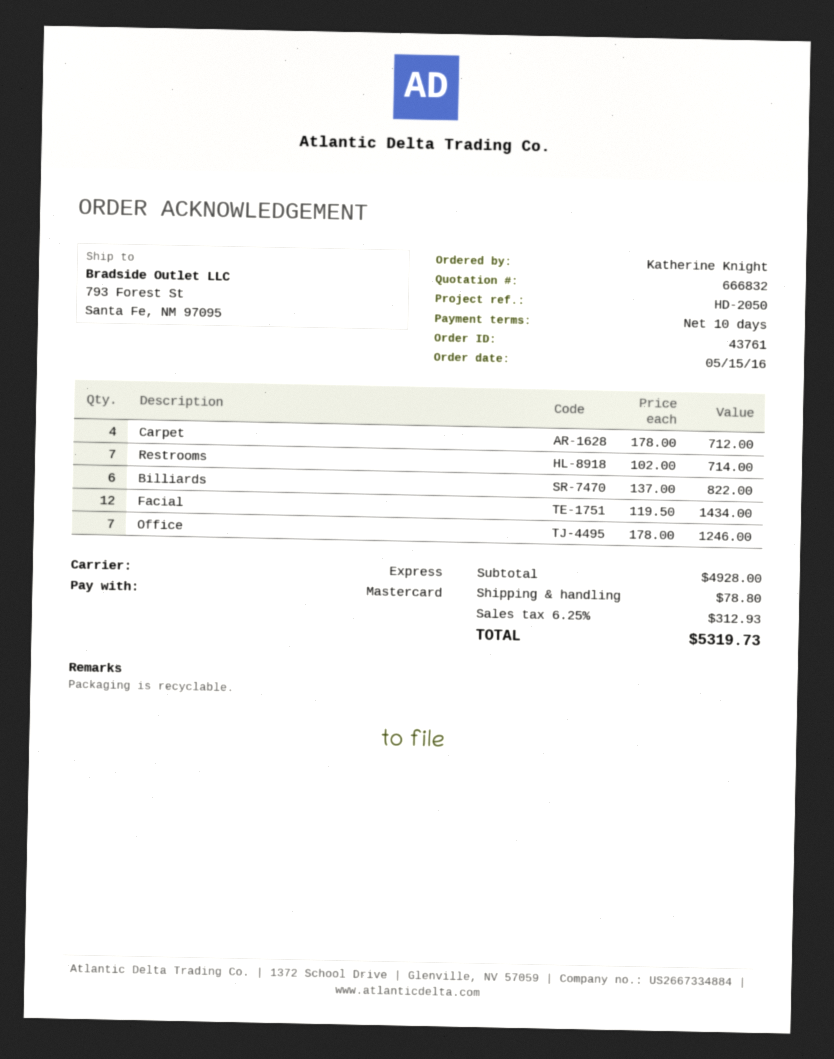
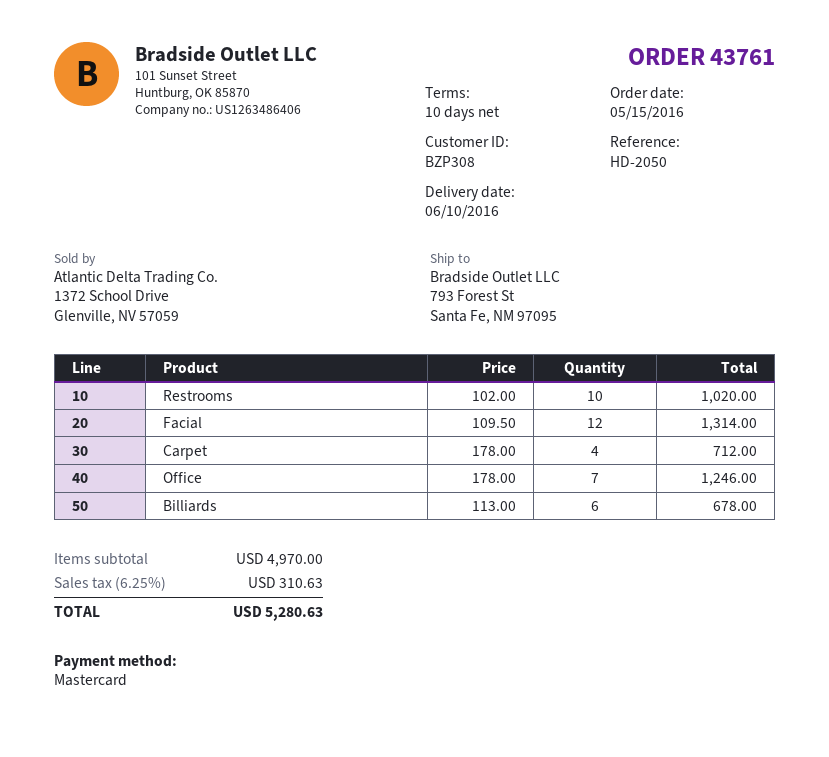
Restrooms: 7 x 102.00 = 714.00 -> 10 x 102.00 = 1020.00
Billiards: 6 x 137.00 = 822.00 -> 6 x 113.00 = 678.00
Facial: 12 x 119.50 = 1434.00 -> 12 x 109.50 = 1314.00
subtotal: 4928.00 -> 4970.00
shipping: 78.80 -> none
tax: 6.25% = 312.93 -> 6.25% = 310.63
total: 5319.73 -> 5280.63

